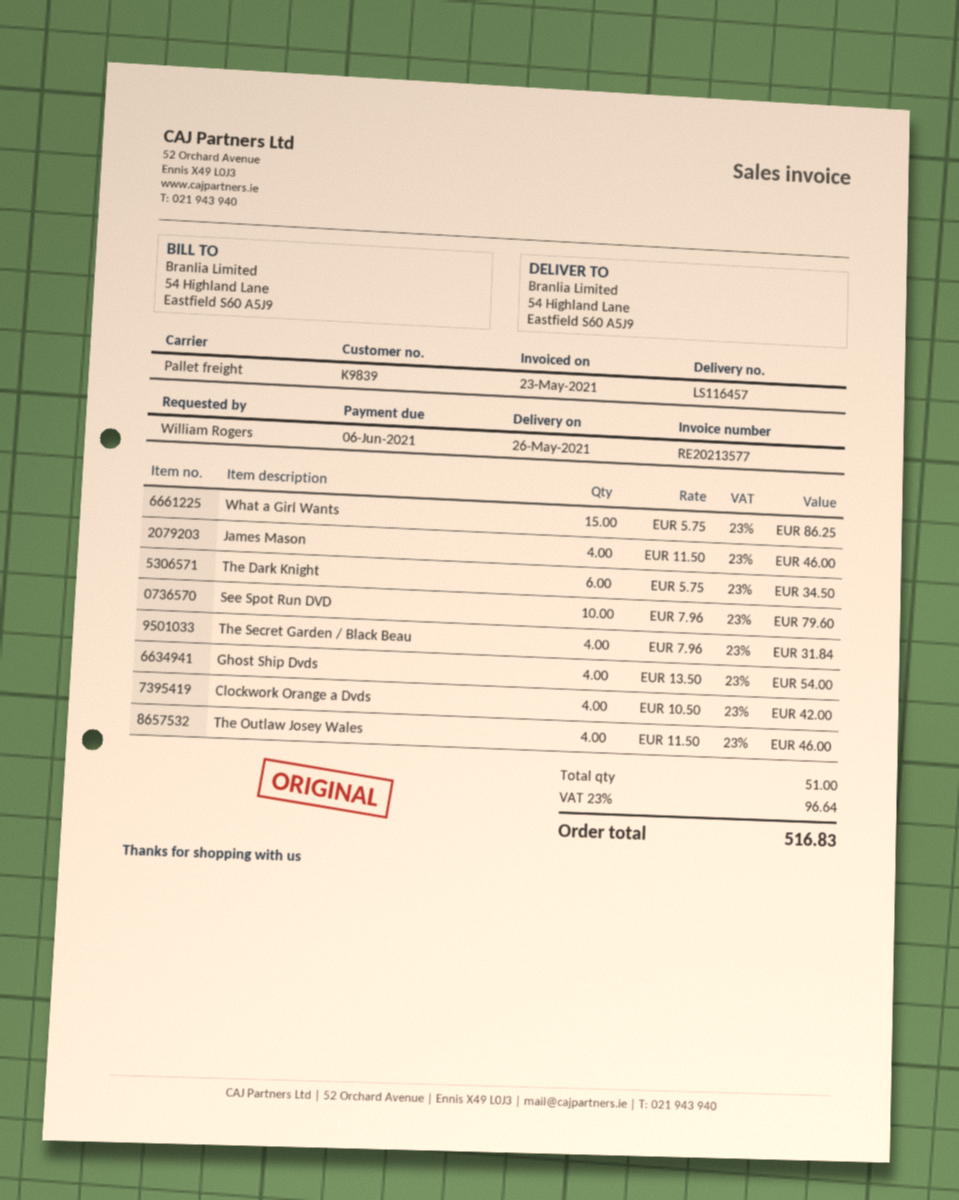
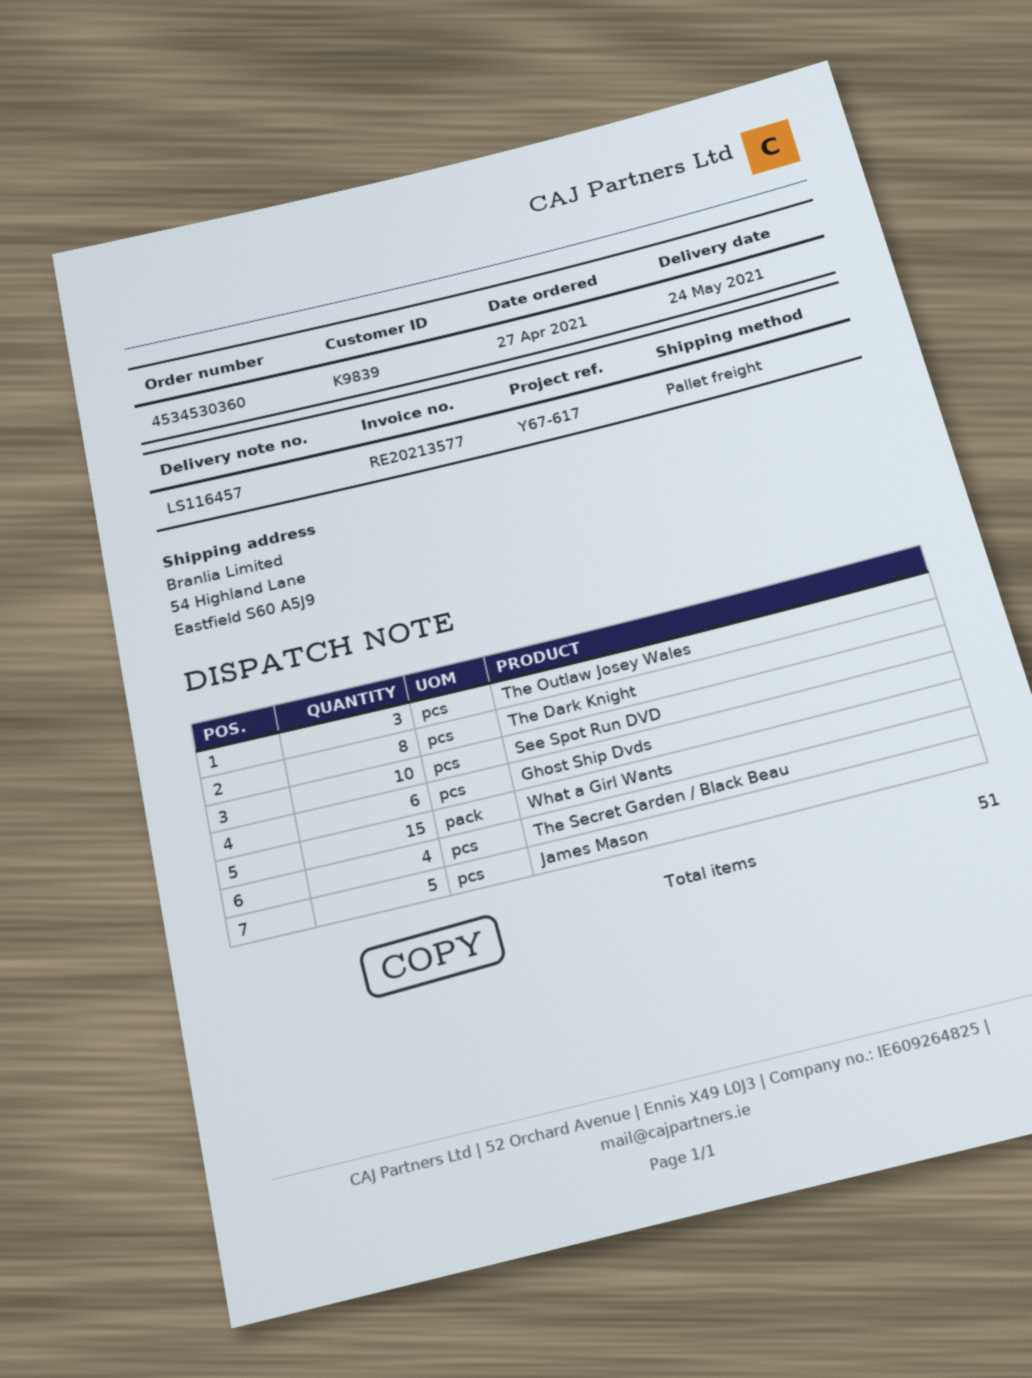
delivery date: 2021-05-26 -> 2021-05-24
James Mason: 4 -> 5
The Dark Knight: 6 -> 8
Ghost Ship Dvds: 4 -> 6
Clockwork Orange a Dvds: 4 -> none
The Outlaw Josey Wales: 4 -> 3

